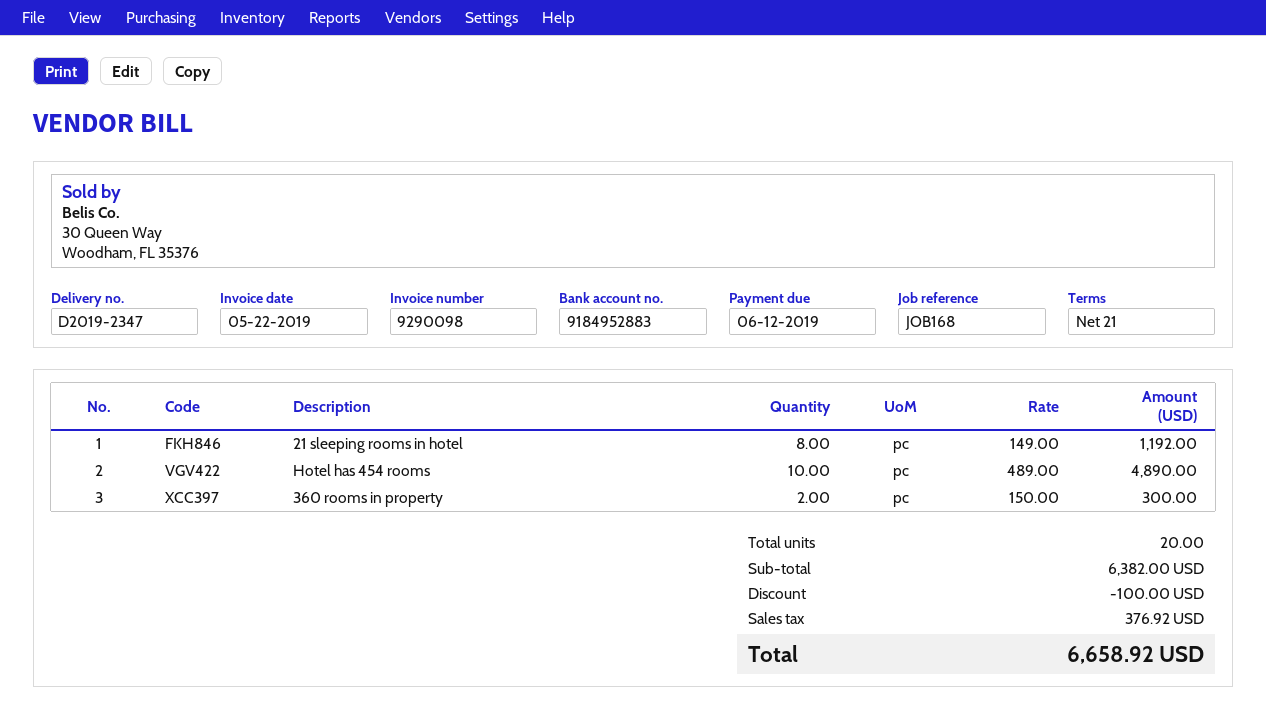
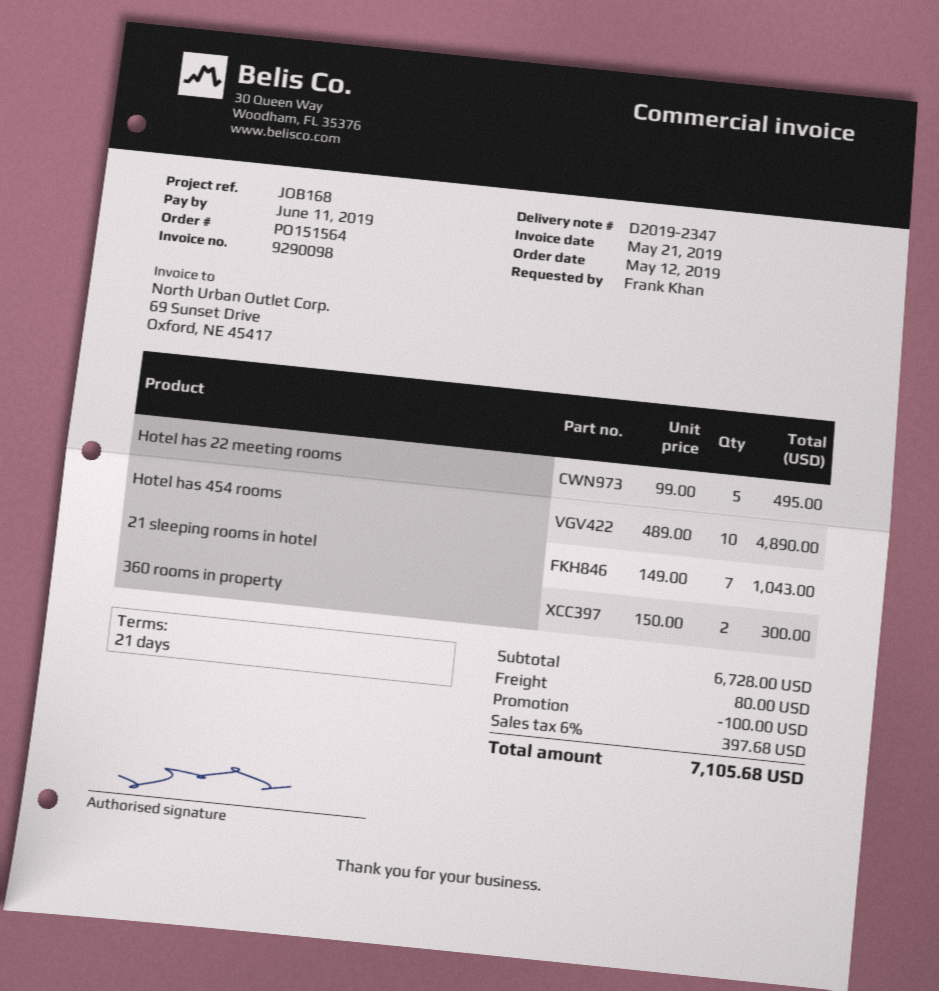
invoice date: 2019-05-22 -> 2019-05-21
due date: 2019-06-12 -> 2019-06-11
21 sleeping rooms in hotel: 8 x 149.00 = 1192.00 -> 7 x 149.00 = 1043.00
Hotel has 22 meeting rooms: none -> 5 x 99.00 = 495.00
subtotal: 6382.00 -> 6728.00
shipping: none -> 80.00
tax: 376.92 -> 397.68
total: 6658.92 -> 7105.68

